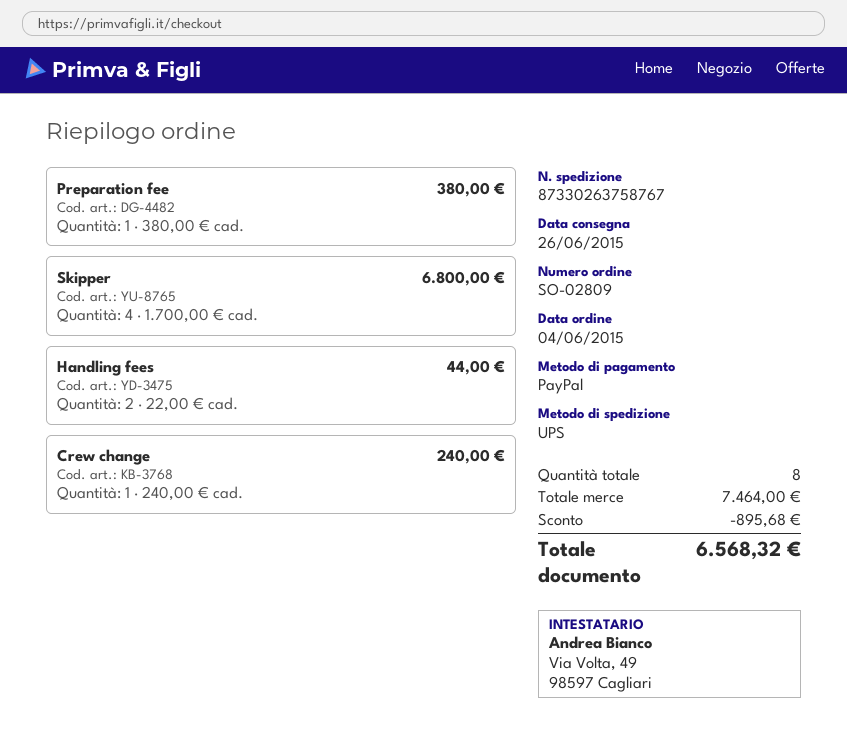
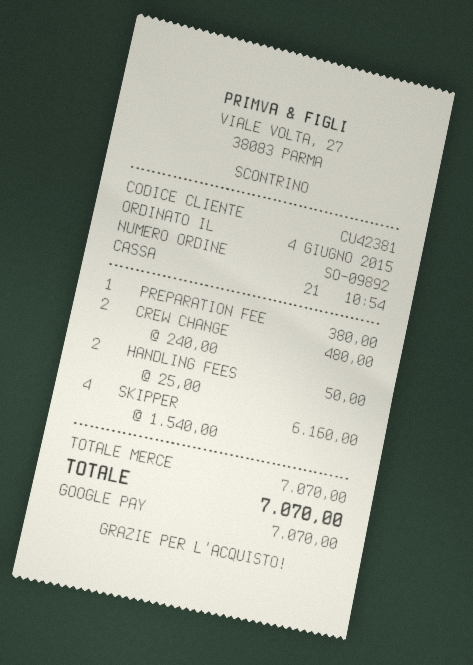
order number: SO-02809 -> SO-09892
payment method: PayPal -> Google Pay
Skipper: 4 x 1700.00 = 6800.00 -> 4 x 1540.00 = 6160.00
Handling fees: 2 x 22.00 = 44.00 -> 2 x 25.00 = 50.00
Crew change: 1 x 240.00 = 240.00 -> 2 x 240.00 = 480.00
subtotal: 7464.00 -> 7070.00
discount: 895.68 -> none
total: 6568.32 -> 7070.00

